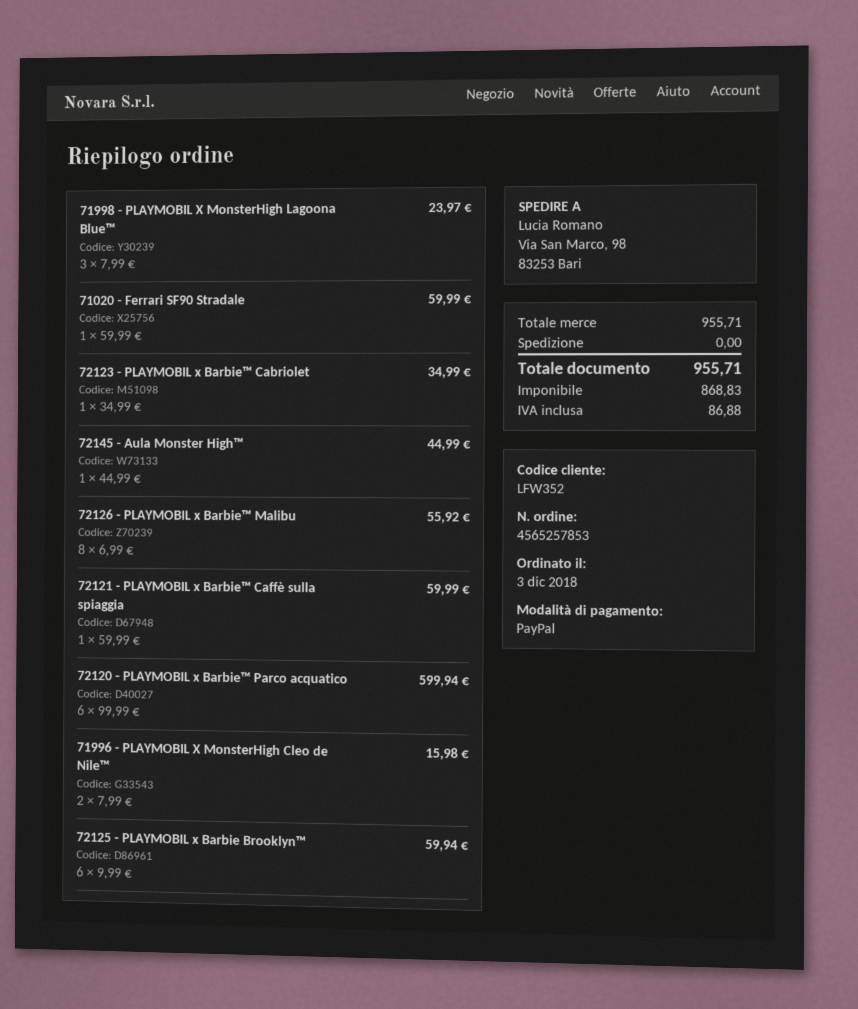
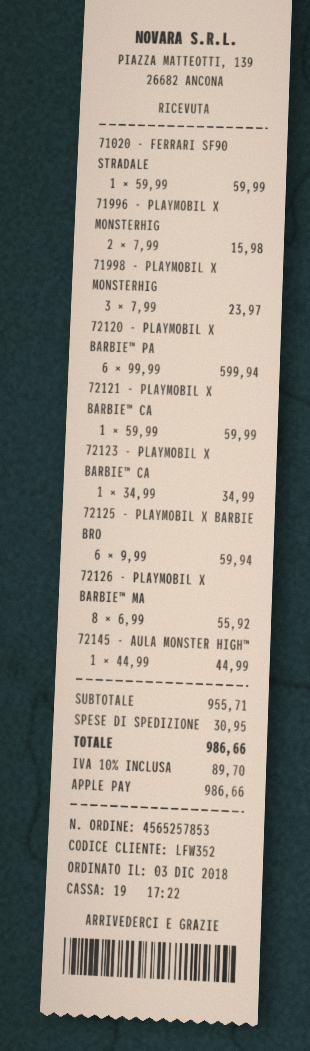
payment method: PayPal -> Apple Pay
shipping: 0.00 -> 30.95
tax: 86.88 -> 89.70
total: 955.71 -> 986.66

